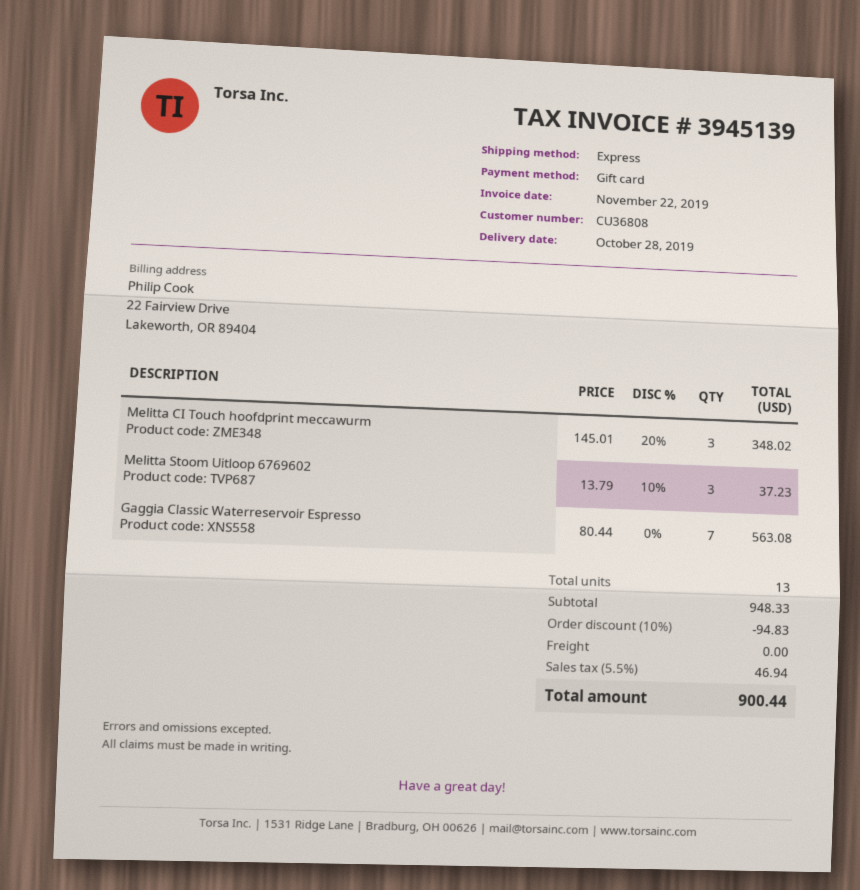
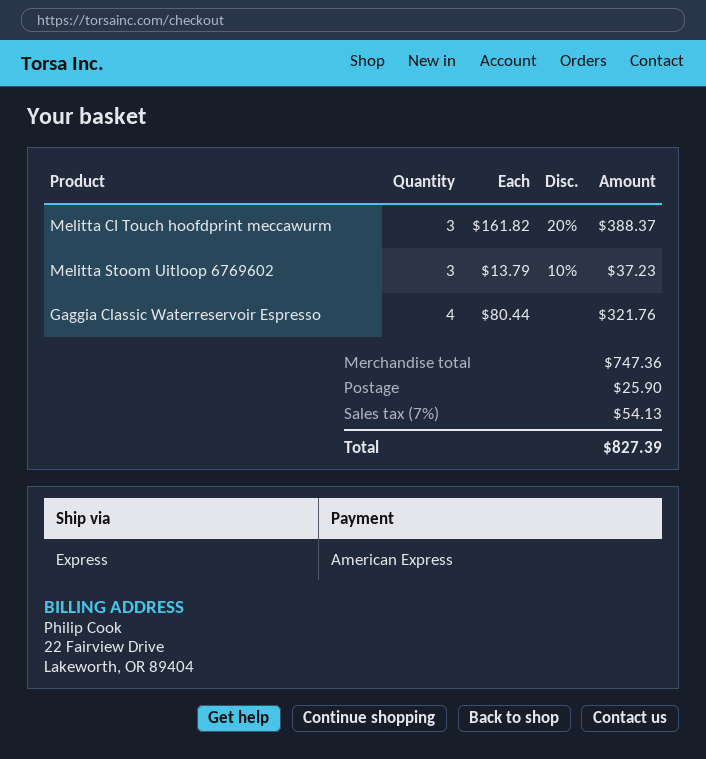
payment method: gift card -> American Express
Melitta CI Touch hoofdprint meccawurm: 3 x 145.01 - 20% = 348.02 -> 3 x 161.82 - 20% = 388.37
Gaggia Classic Waterreservoir Espresso: 7 x 80.44 = 563.08 -> 4 x 80.44 = 321.76
subtotal: 948.33 -> 747.36
discount: 10% = 94.83 -> none
shipping: 0.00 -> 25.90
tax: 5.5% = 46.94 -> 7% = 54.13
total: 900.44 -> 827.39

